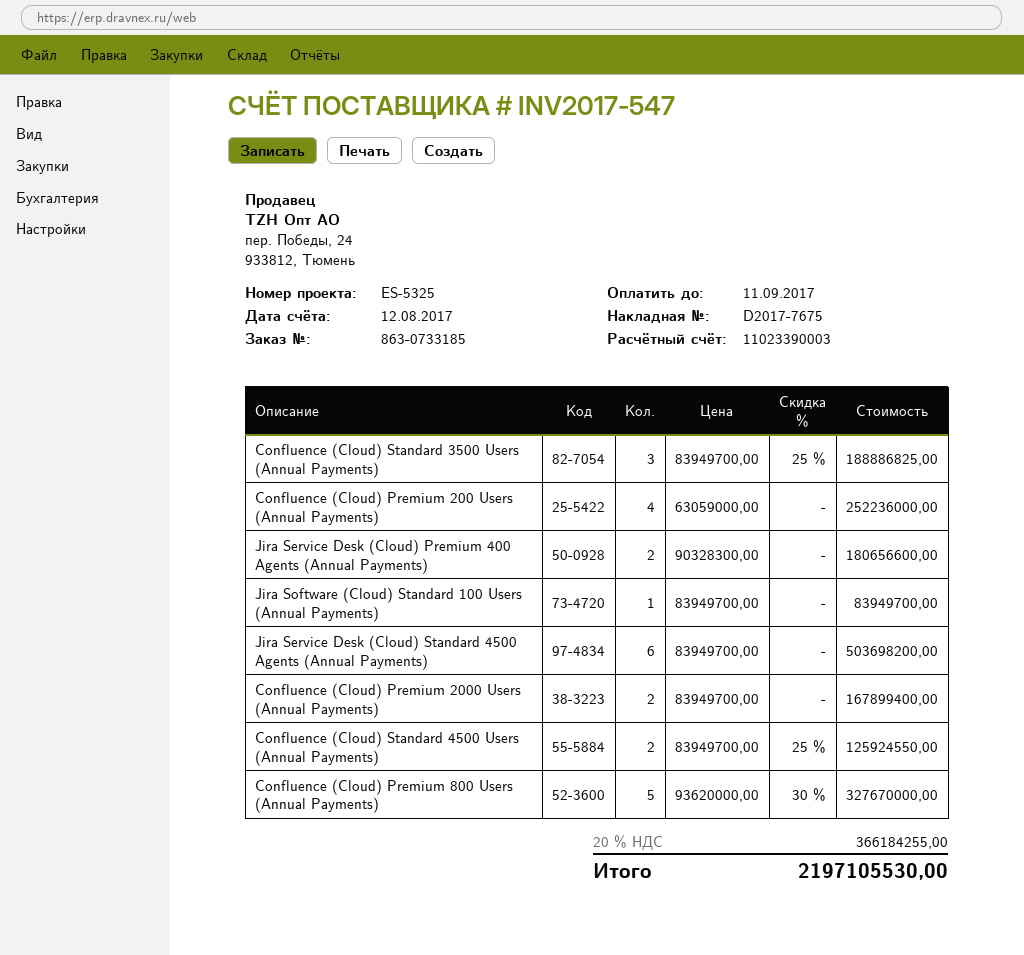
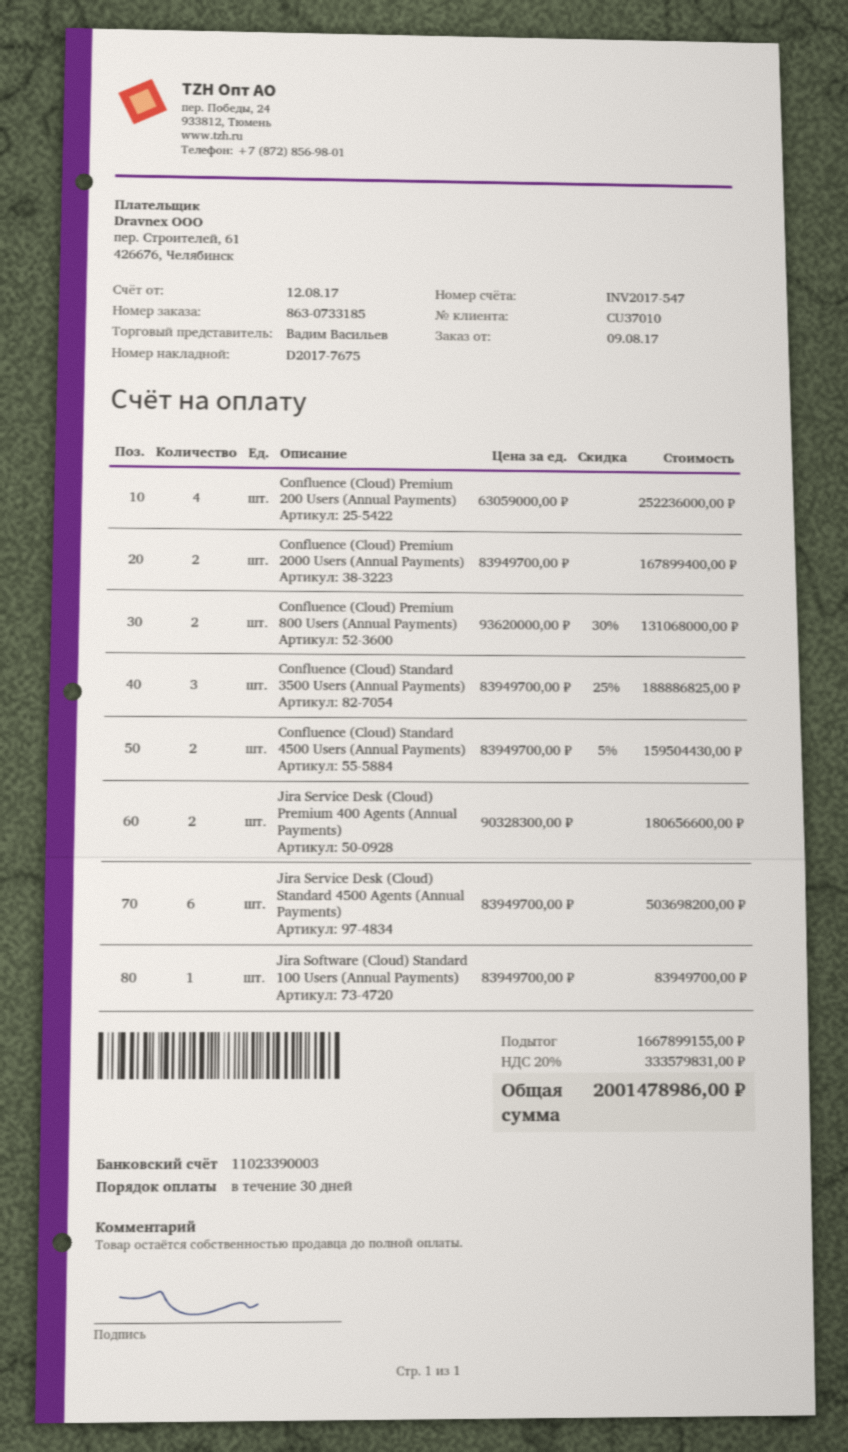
Confluence (Cloud) Standard 4500 Users (Annual Payments): 2 x 83949700.00 - 25% = 125924550.00 -> 2 x 83949700.00 - 5% = 159504430.00
Confluence (Cloud) Premium 800 Users (Annual Payments): 5 x 93620000.00 - 30% = 327670000.00 -> 2 x 93620000.00 - 30% = 131068000.00
tax: 20% = 366184255.00 -> 20% = 333579831.00
total: 2197105530.00 -> 2001478986.00

